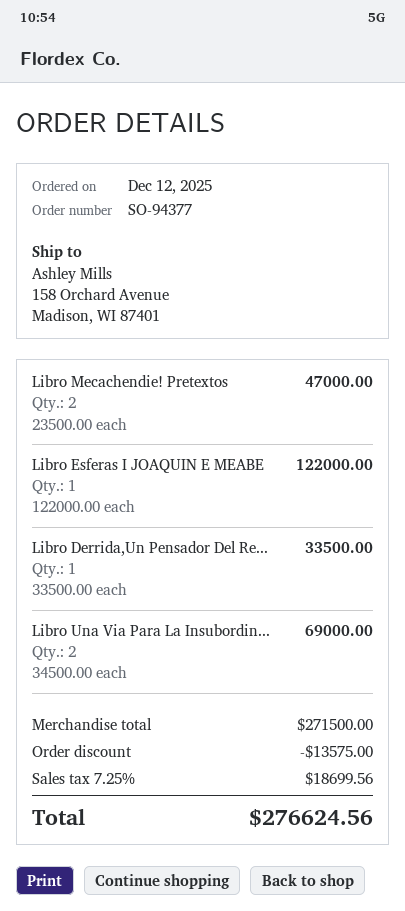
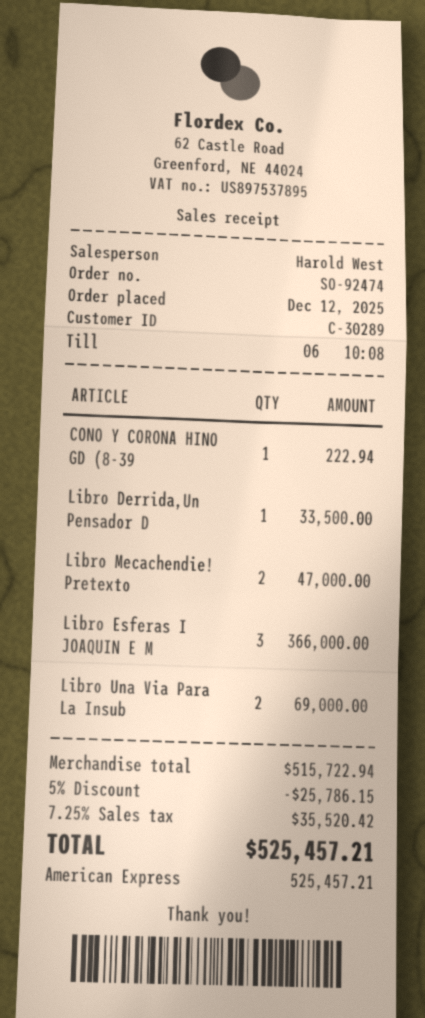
order number: SO-94377 -> SO-92474
Libro Esferas I JOAQUIN E MEABE: 1 for 122000.00 -> 3 for 366000.00
CONO Y CORONA HINO GD (8-39: none -> 1 for 222.94
subtotal: 271500.00 -> 515722.94
discount: 13575.00 -> 25786.15
tax: 7.25% = 18699.56 -> 7.25% = 35520.42
total: 276624.56 -> 525457.21

